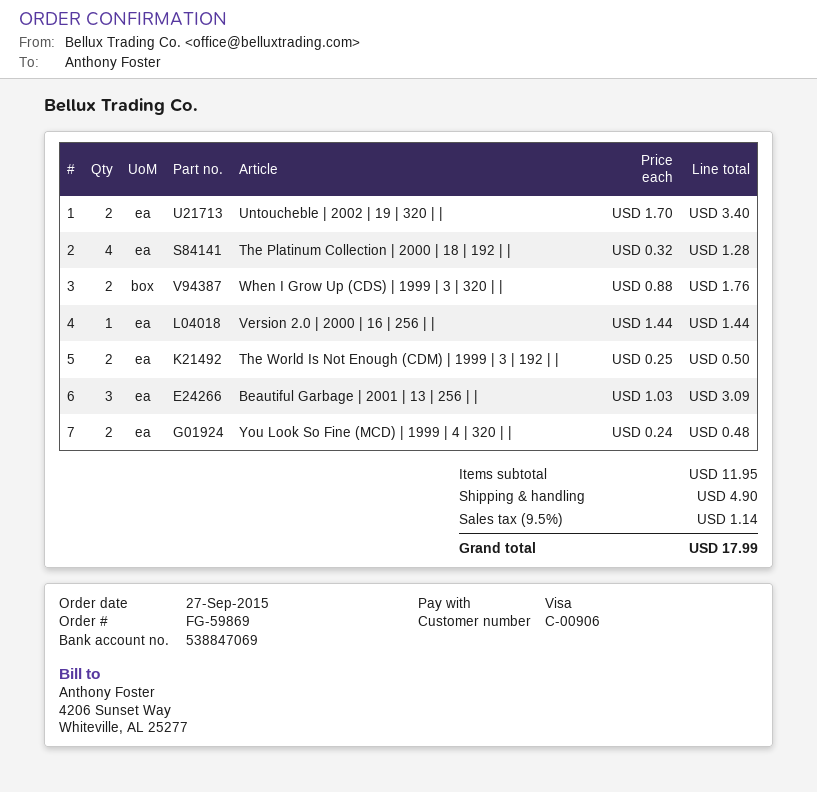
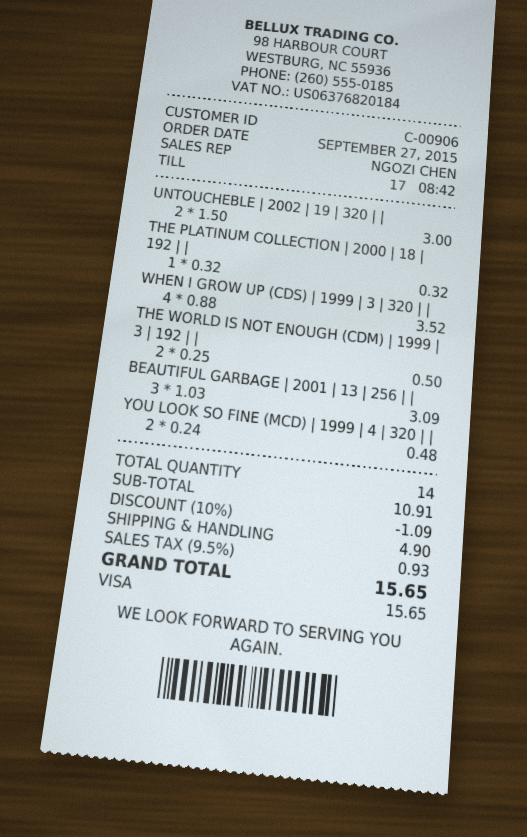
Untoucheble | 2002 | 19 | 320 | |: 2 x 1.70 = 3.40 -> 2 x 1.50 = 3.00
The Platinum Collection | 2000 | 18 | 192 | |: 4 x 0.32 = 1.28 -> 1 x 0.32 = 0.32
When I Grow Up (CDS) | 1999 | 3 | 320 | |: 2 x 0.88 = 1.76 -> 4 x 0.88 = 3.52
Version 2.0 | 2000 | 16 | 256 | |: 1 x 1.44 = 1.44 -> none
subtotal: 11.95 -> 10.91
discount: none -> 10% = 1.09
tax: 9.5% = 1.14 -> 9.5% = 0.93
total: 17.99 -> 15.65

